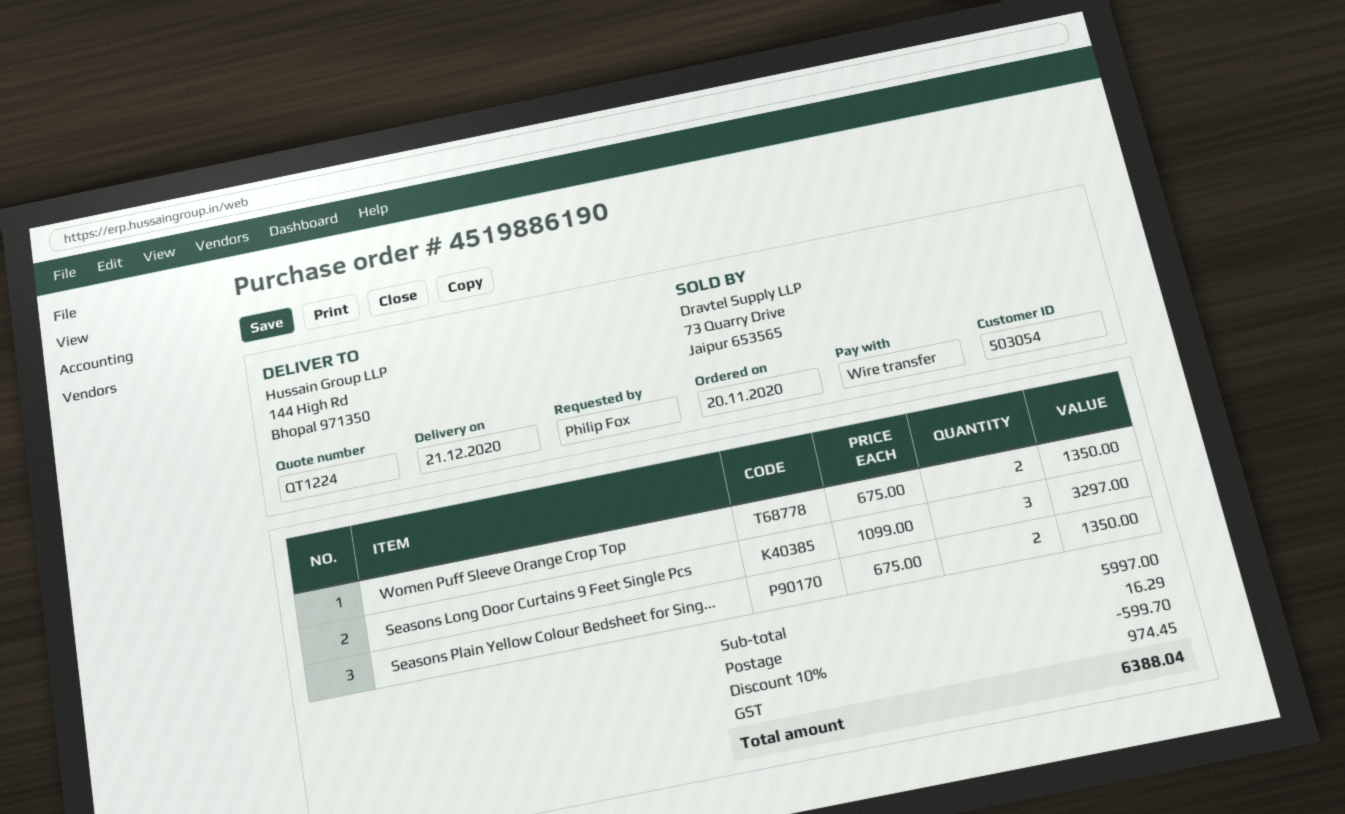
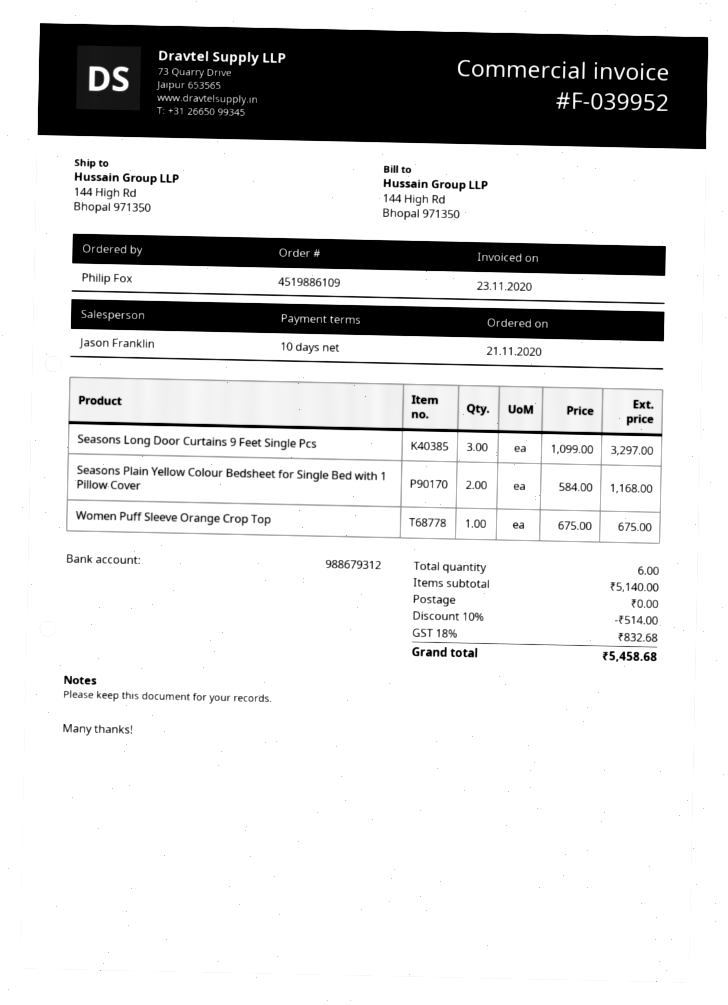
order number: 4519886190 -> 4519886109
order date: 2020-11-20 -> 2020-11-21
Women Puff Sleeve Orange Crop Top: 2 x 675.00 = 1350.00 -> 1 x 675.00 = 675.00
Seasons Plain Yellow Colour Bedsheet for Sing...: 2 x 675.00 = 1350.00 -> 2 x 584.00 = 1168.00
subtotal: 5997.00 -> 5140.00
discount: 10% = 599.70 -> 10% = 514.00
shipping: 16.29 -> 0.00
tax: 974.45 -> 832.68
total: 6388.04 -> 5458.68

